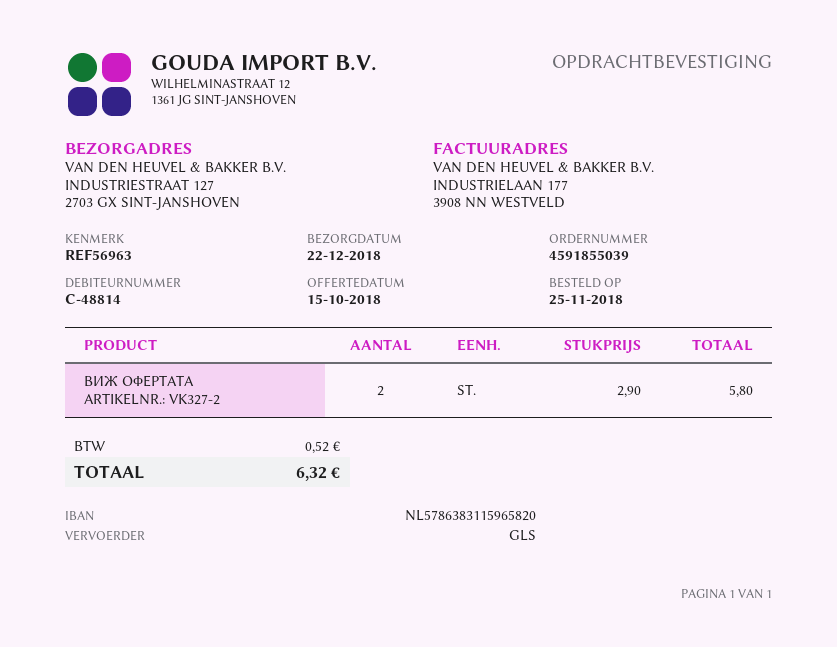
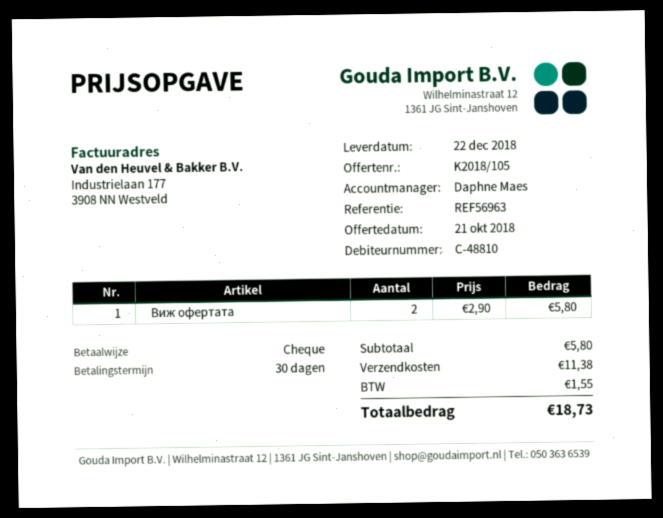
quote date: 2018-10-15 -> 2018-10-21
customer number: C-48814 -> C-48810
shipping: none -> 11.38
tax: 0.52 -> 1.55
total: 6.32 -> 18.73

